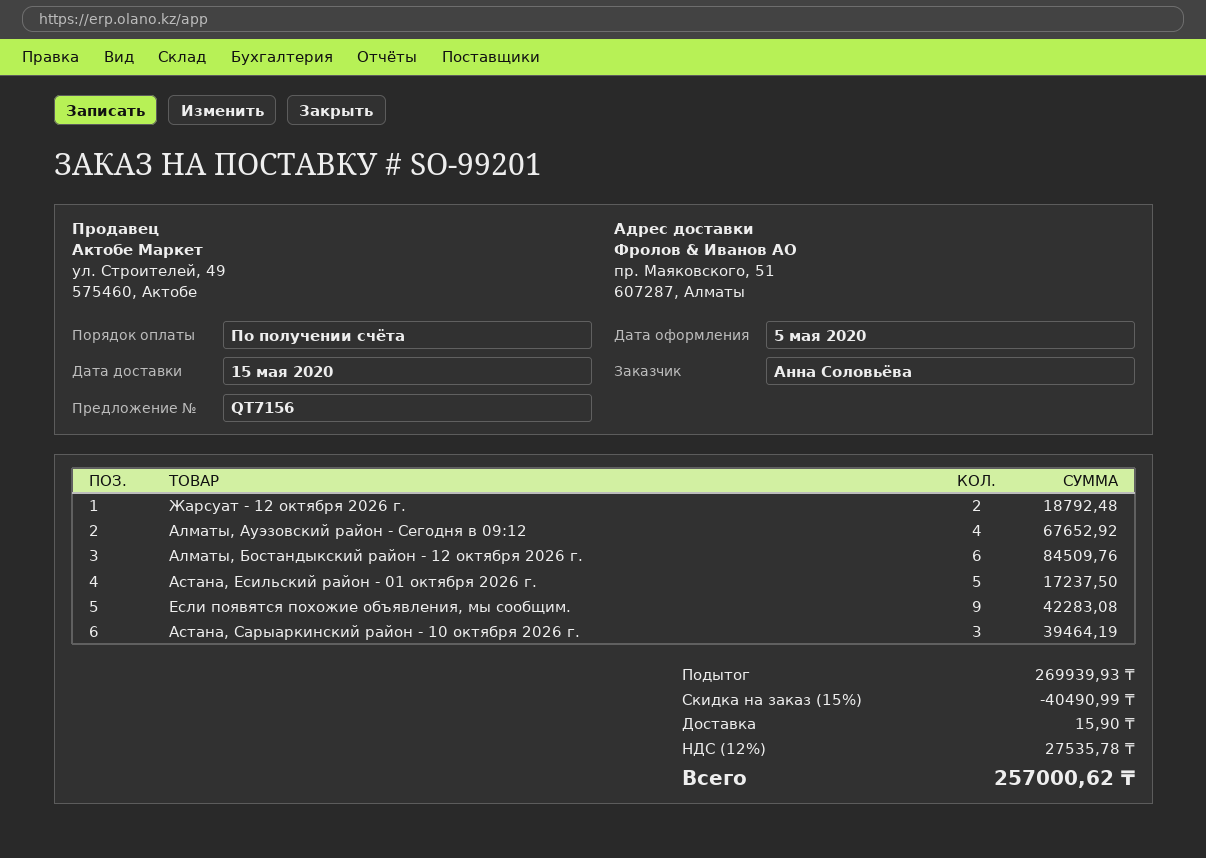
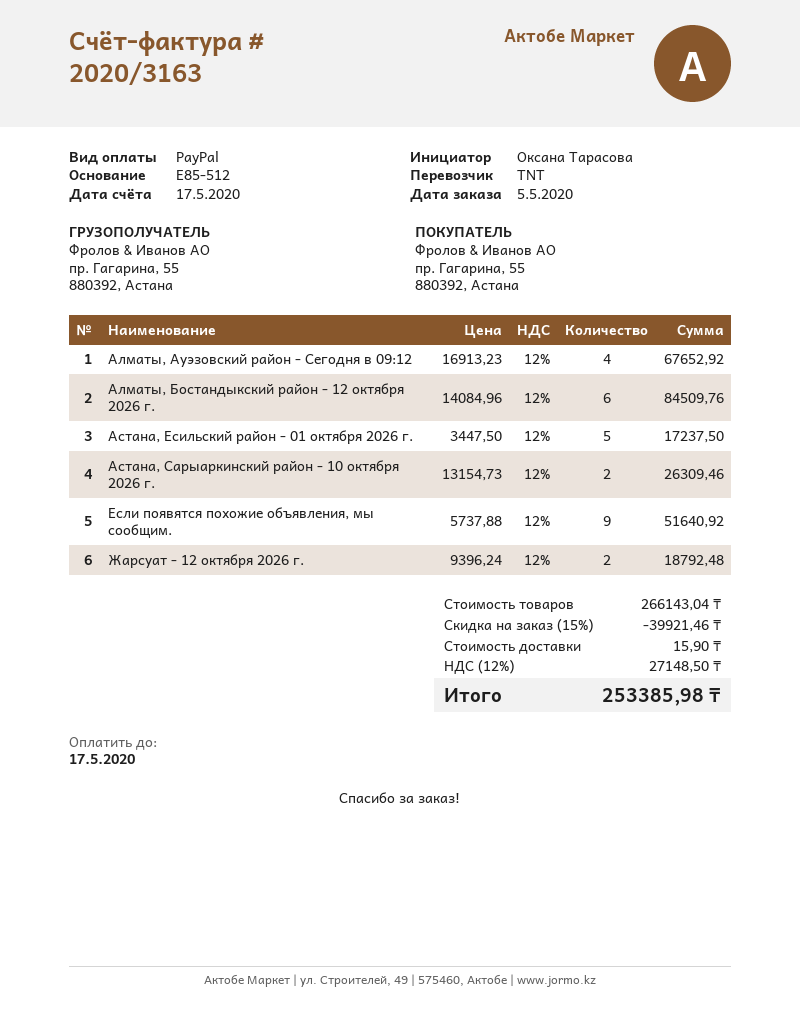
ordered by: Анна Соловьёва -> Оксана Тарасова
ship to: пр. Маяковского, 51, 607287, Алматы -> пр. Гагарина, 55, 880392, Астана
Если появятся похожие объявления, мы сообщим.: 9 for 42283.08 -> 9 for 51640.92
Астана, Сарыаркинский район - 10 октября 2026 г.: 3 for 39464.19 -> 2 for 26309.46
subtotal: 269939.93 -> 266143.04
discount: 15% = 40490.99 -> 15% = 39921.46
tax: 12% = 27535.78 -> 12% = 27148.50
total: 257000.62 -> 253385.98

